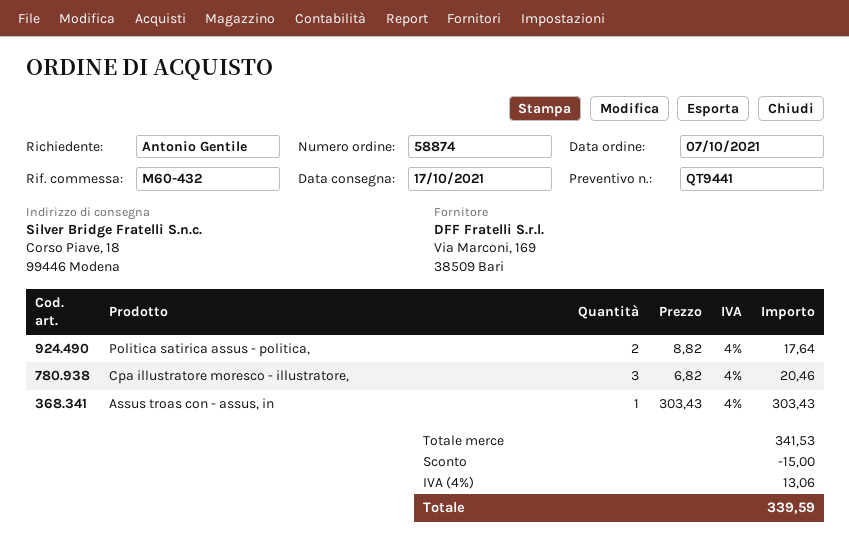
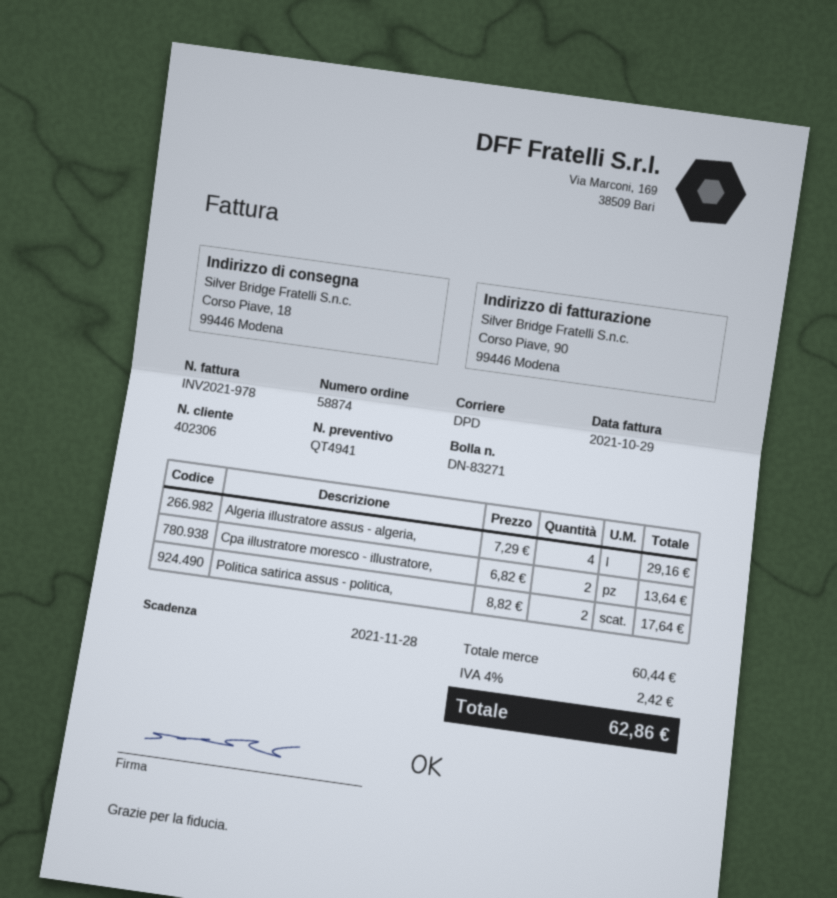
quote number: QT9441 -> QT4941
Cpa illustratore moresco - illustratore,: 3 x 6.82 = 20.46 -> 2 x 6.82 = 13.64
Assus troas con - assus, in: 1 x 303.43 = 303.43 -> none
Algeria illustratore assus - algeria,: none -> 4 x 7.29 = 29.16
subtotal: 341.53 -> 60.44
discount: 15.00 -> none
tax: 4% = 13.06 -> 4% = 2.42
total: 339.59 -> 62.86

